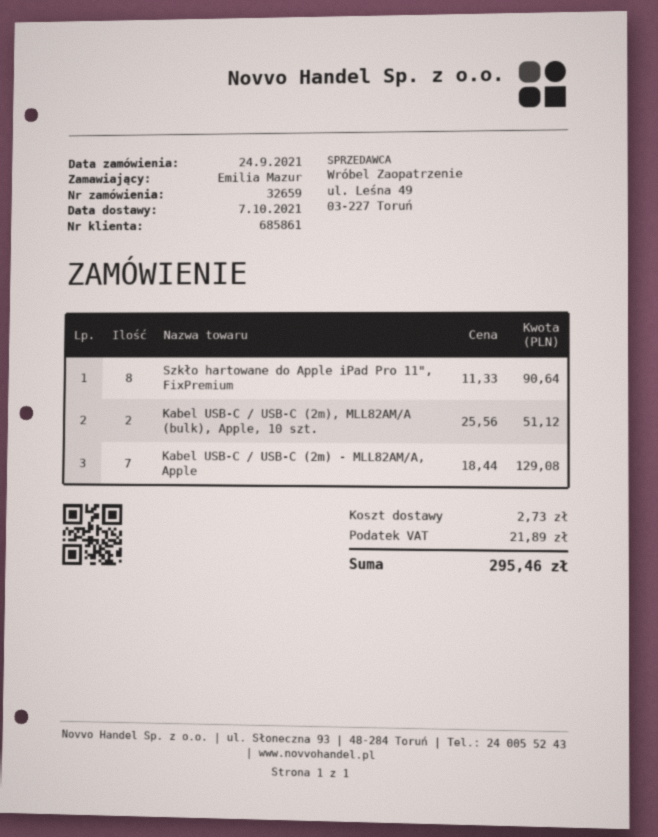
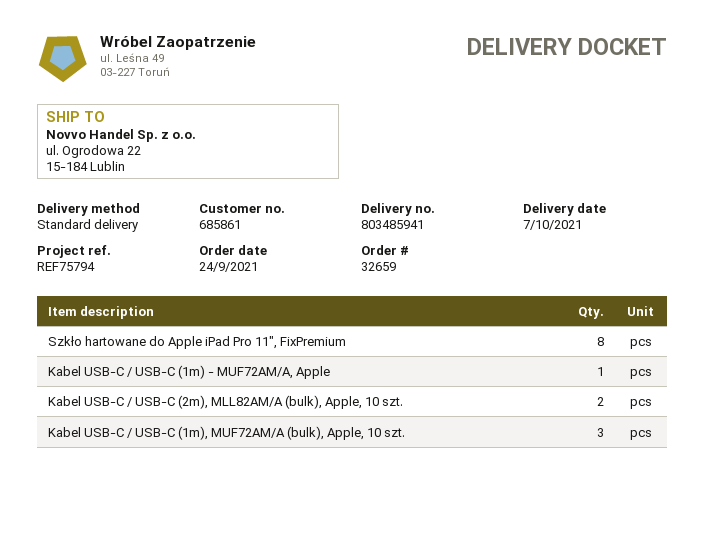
Kabel USB-C / USB-C (2m) - MLL82AM/A, Apple: 7 -> none
Kabel USB-C / USB-C (1m) - MUF72AM/A, Apple: none -> 1
Kabel USB-C / USB-C (1m), MUF72AM/A (bulk), Apple, 10 szt.: none -> 3

